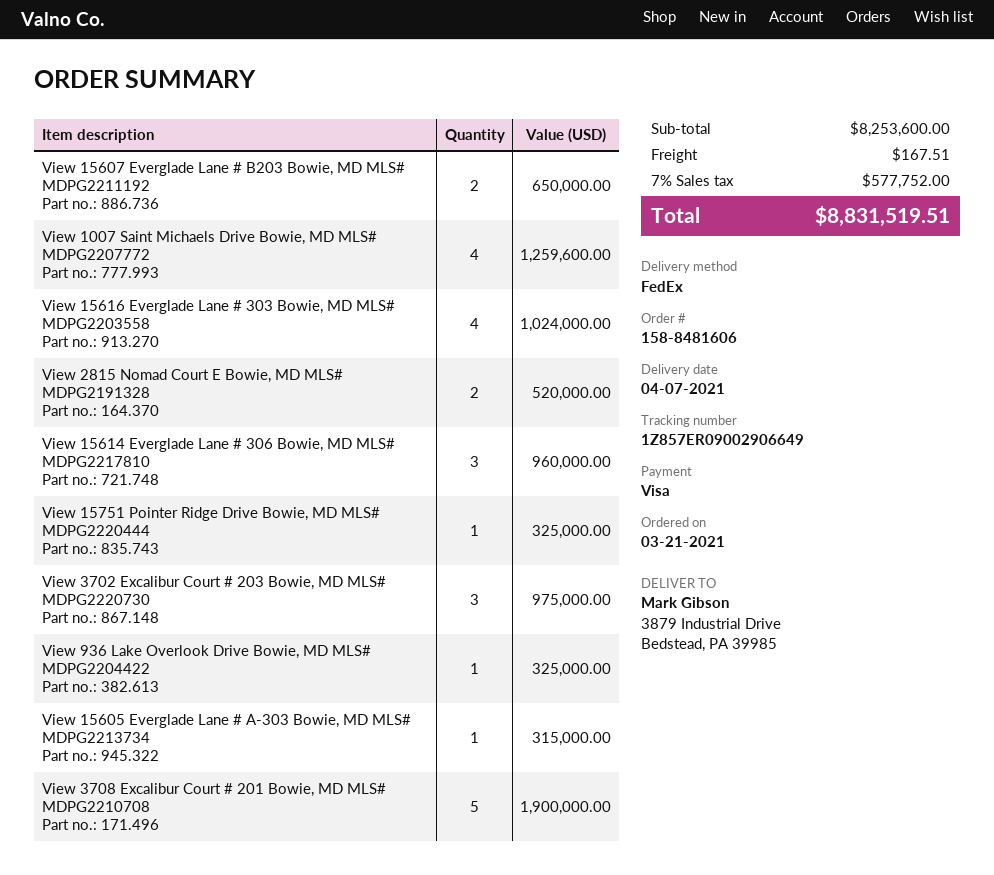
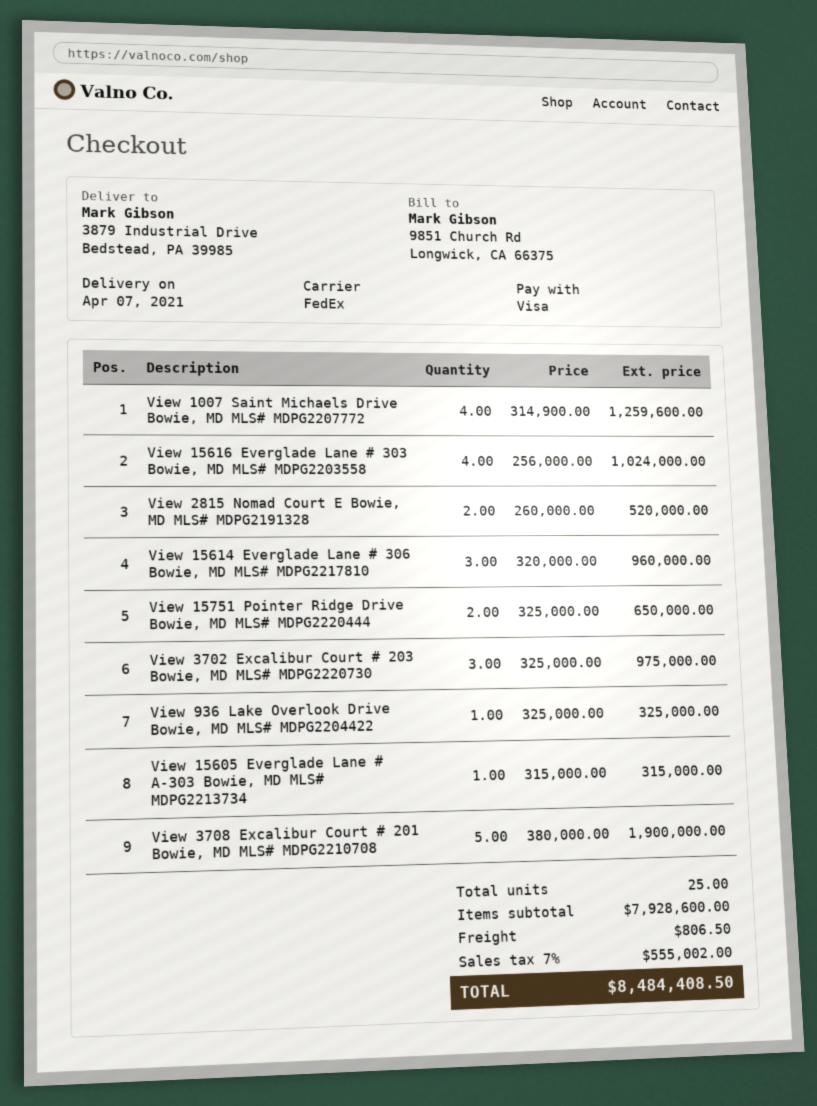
View 15607 Everglade Lane # B203 Bowie, MD MLS# MDPG2211192: 2 for 650000.00 -> none
View 15751 Pointer Ridge Drive Bowie, MD MLS# MDPG2220444: 1 for 325000.00 -> 2 for 650000.00
subtotal: 8253600.00 -> 7928600.00
shipping: 167.51 -> 806.50
tax: 7% = 577752.00 -> 7% = 555002.00
total: 8831519.51 -> 8484408.50

